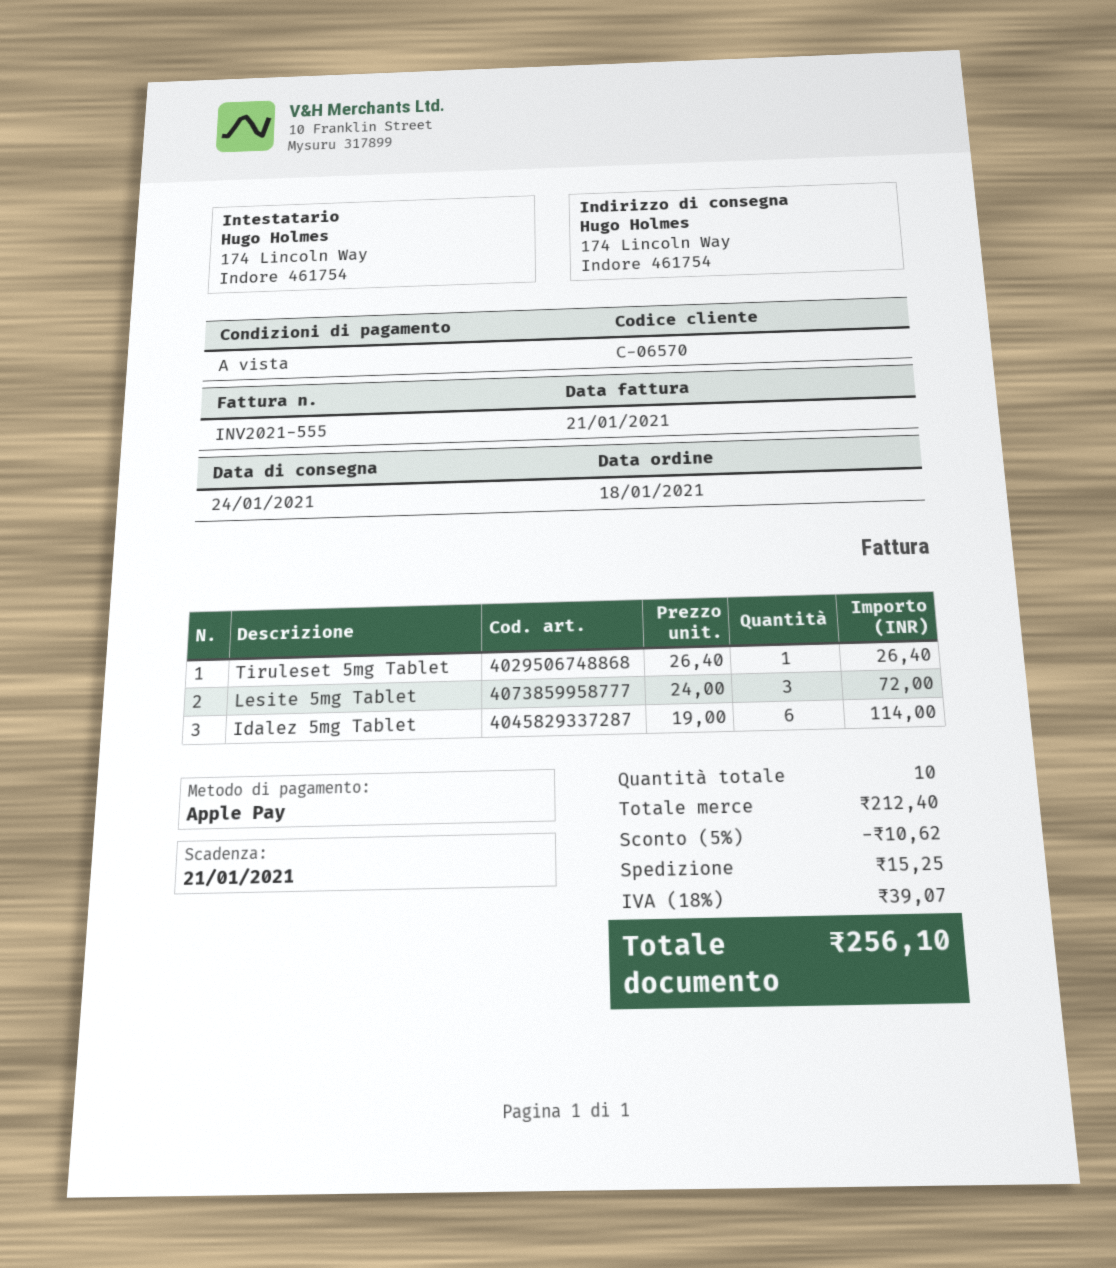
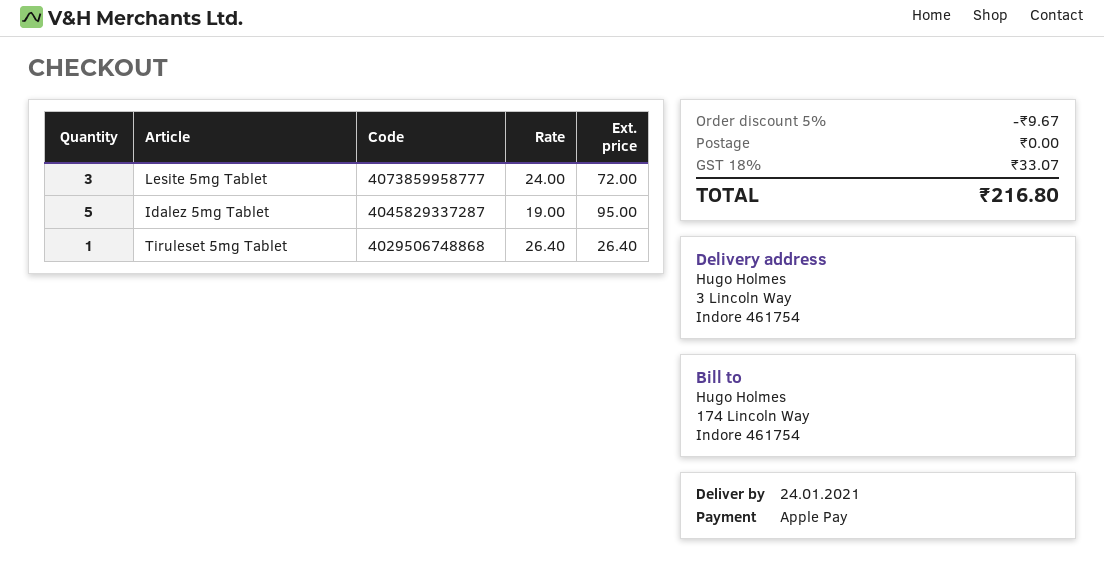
ship to: 174 Lincoln Way, Indore 461754 -> 3 Lincoln Way, Indore 461754
Idalez 5mg Tablet: 6 x 19.00 = 114.00 -> 5 x 19.00 = 95.00
discount: 5% = 10.62 -> 5% = 9.67
shipping: 15.25 -> 0.00
tax: 18% = 39.07 -> 18% = 33.07
total: 256.10 -> 216.80

